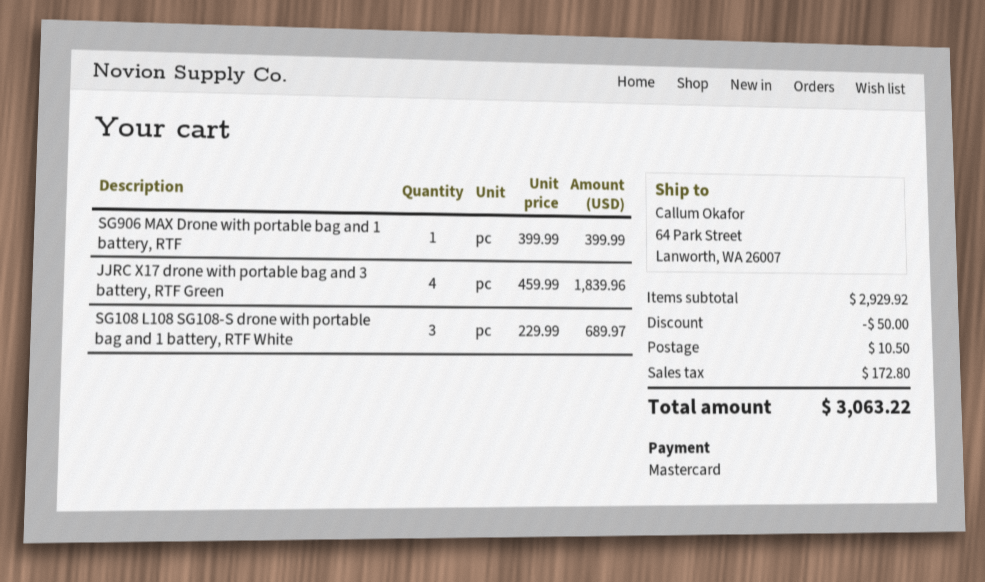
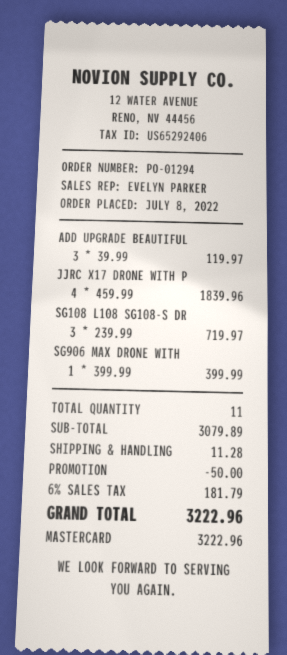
SG108 L108 SG108-S drone with portable bag and 1 battery, RTF White: 3 x 229.99 = 689.97 -> 3 x 239.99 = 719.97
ADD UPGRADE BEAUTIFUL: none -> 3 x 39.99 = 119.97
subtotal: 2929.92 -> 3079.89
shipping: 10.50 -> 11.28
tax: 172.80 -> 181.79
total: 3063.22 -> 3222.96

